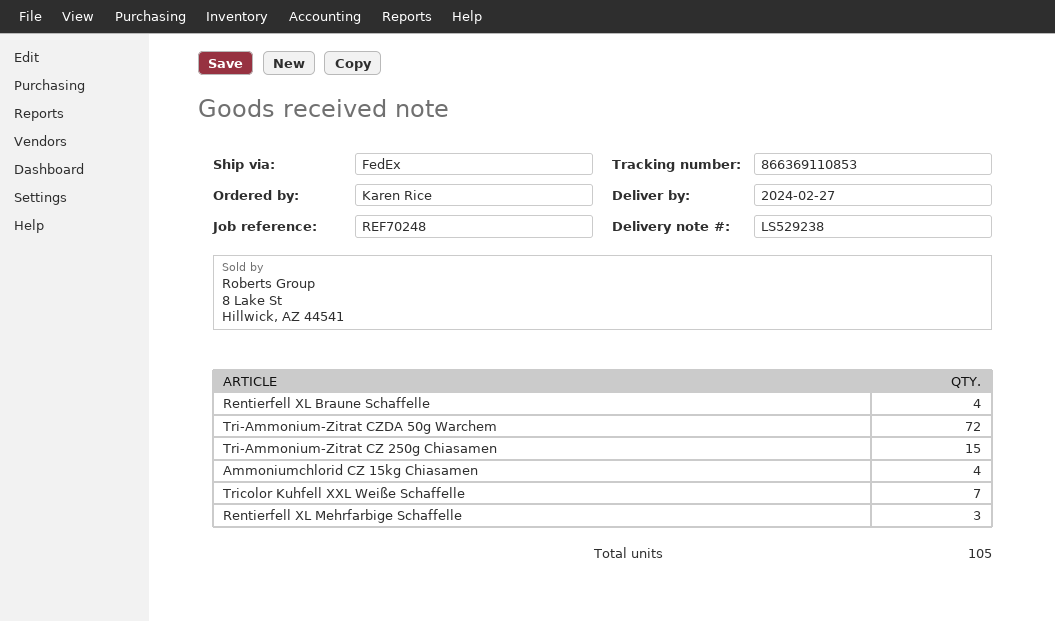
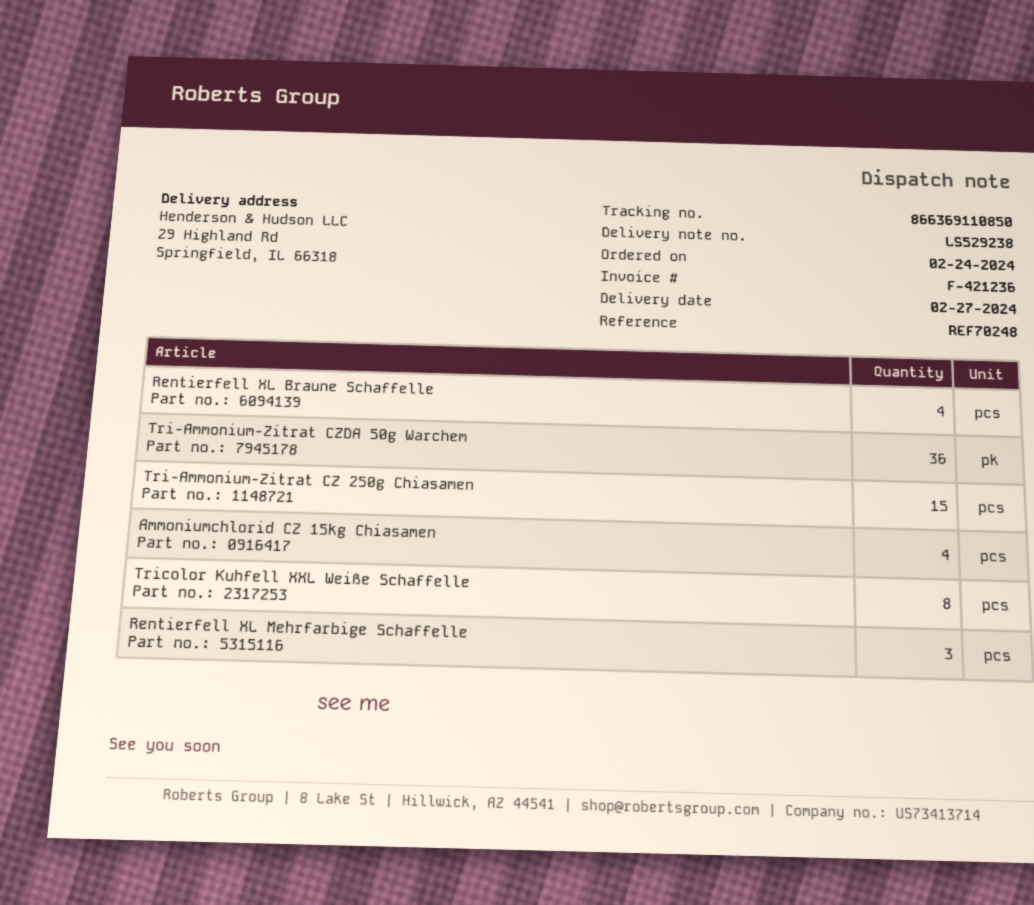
tracking number: 866369110853 -> 866369110850
Tri-Ammonium-Zitrat CZDA 50g Warchem: 72 -> 36
Tricolor Kuhfell XXL Weiße Schaffelle: 7 -> 8

